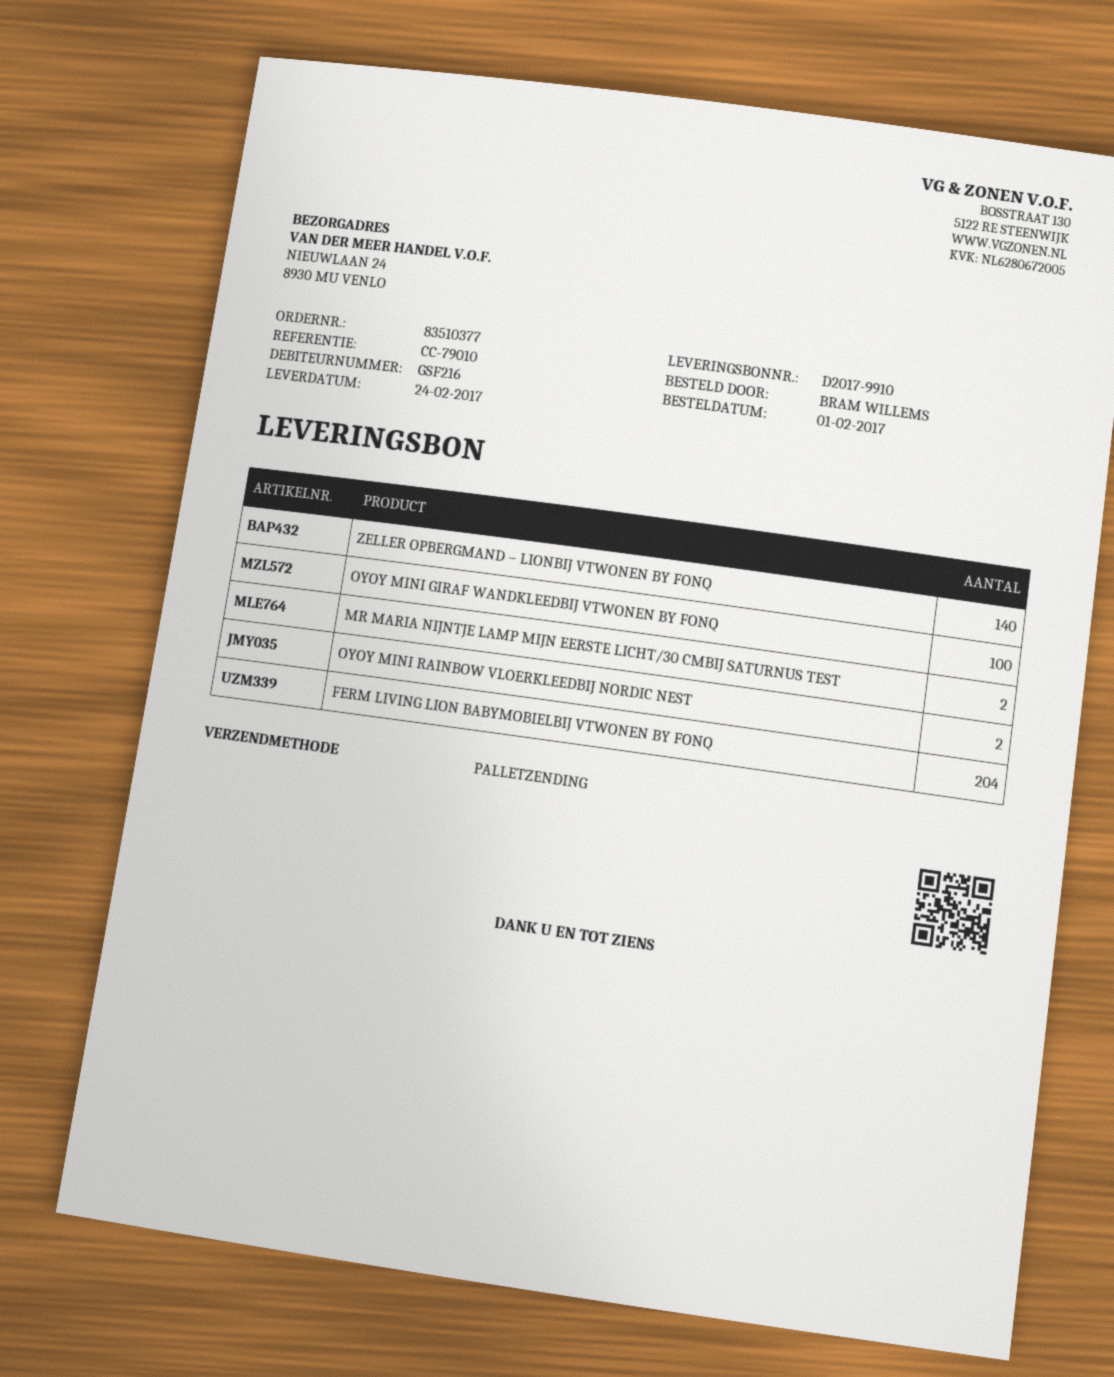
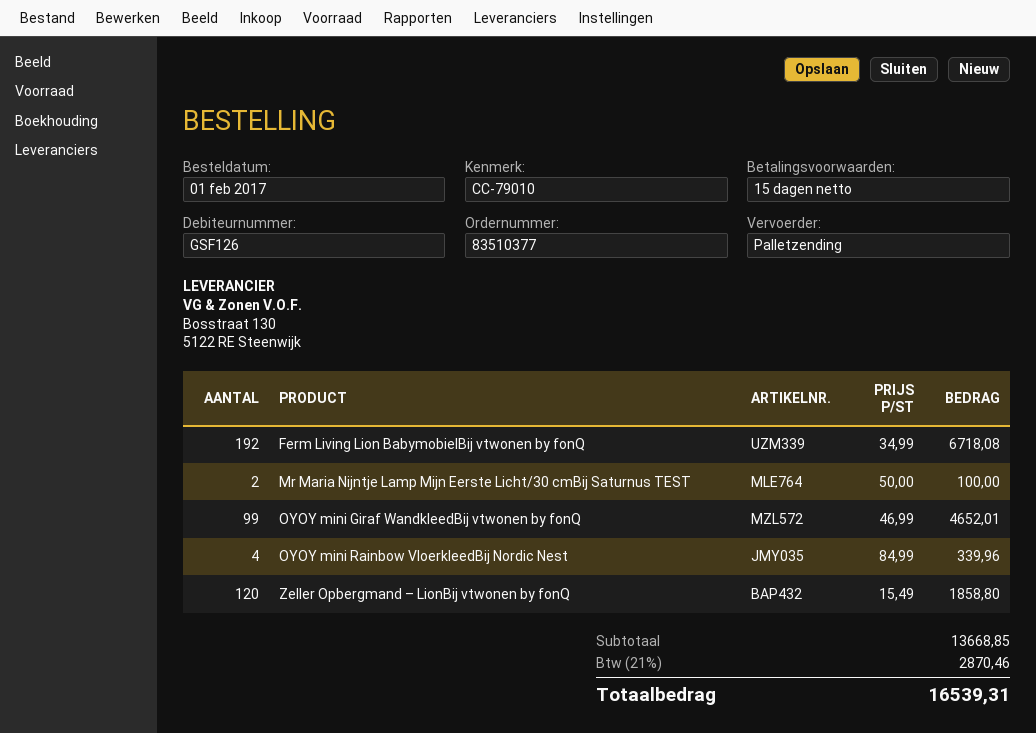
customer number: GSF216 -> GSF126
ZELLER OPBERGMAND – LIONBIJ VTWONEN BY FONQ: 140 -> 120
OYOY MINI GIRAF WANDKLEEDBIJ VTWONEN BY FONQ: 100 -> 99
OYOY MINI RAINBOW VLOERKLEEDBIJ NORDIC NEST: 2 -> 4
FERM LIVING LION BABYMOBIELBIJ VTWONEN BY FONQ: 204 -> 192

